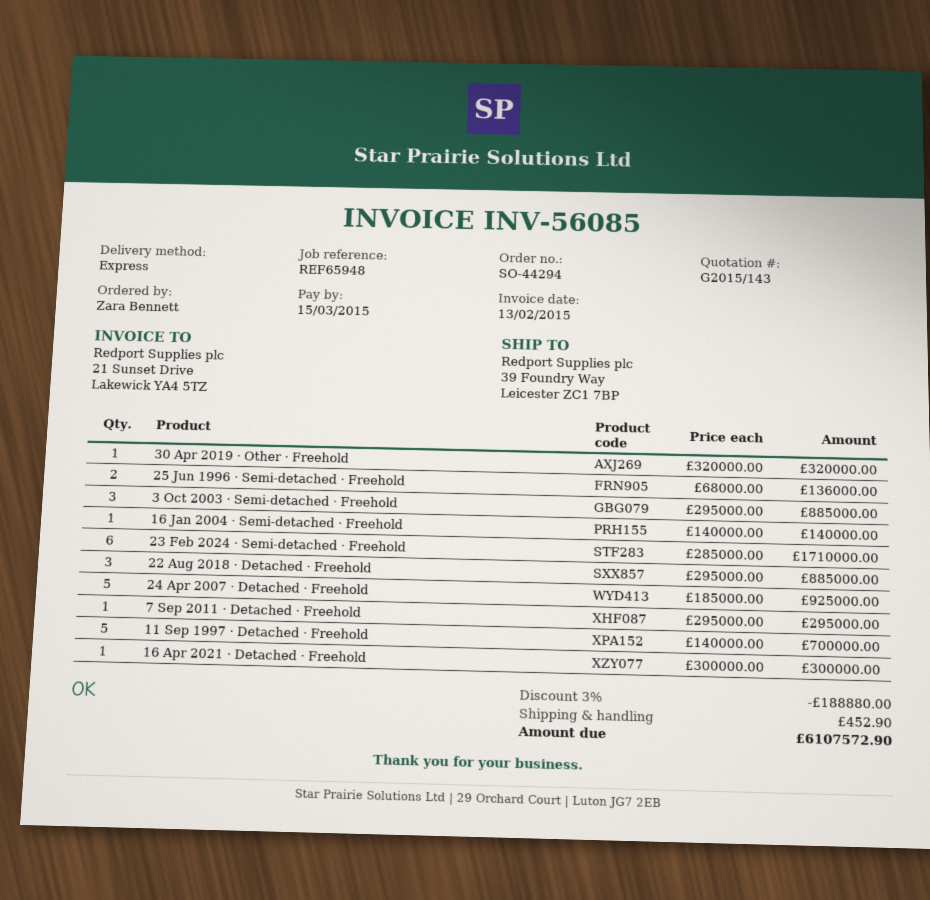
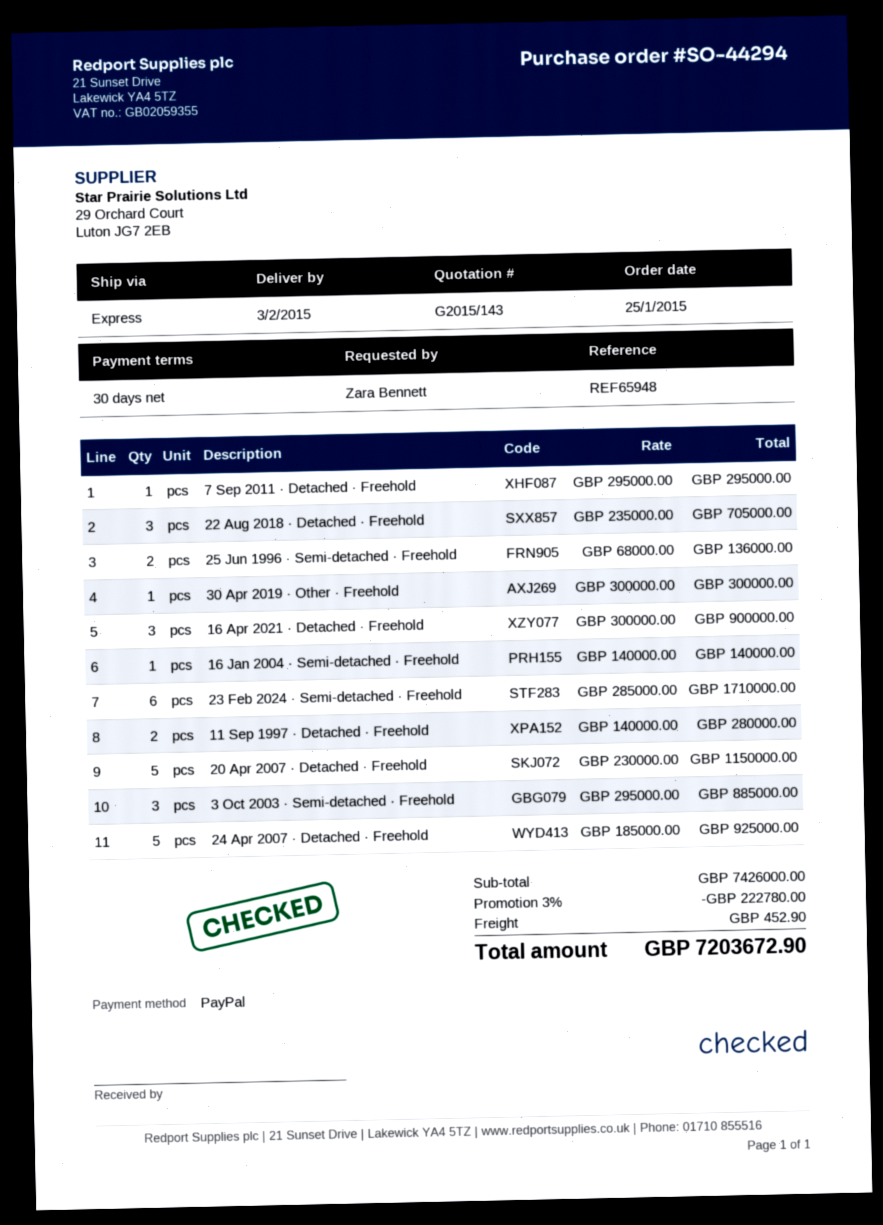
30 Apr 2019 · Other · Freehold: 1 x 320000.00 = 320000.00 -> 1 x 300000.00 = 300000.00
22 Aug 2018 · Detached · Freehold: 3 x 295000.00 = 885000.00 -> 3 x 235000.00 = 705000.00
11 Sep 1997 · Detached · Freehold: 5 x 140000.00 = 700000.00 -> 2 x 140000.00 = 280000.00
16 Apr 2021 · Detached · Freehold: 1 x 300000.00 = 300000.00 -> 3 x 300000.00 = 900000.00
20 Apr 2007 · Detached · Freehold: none -> 5 x 230000.00 = 1150000.00
discount: 3% = 188880.00 -> 3% = 222780.00
total: 6107572.90 -> 7203672.90

